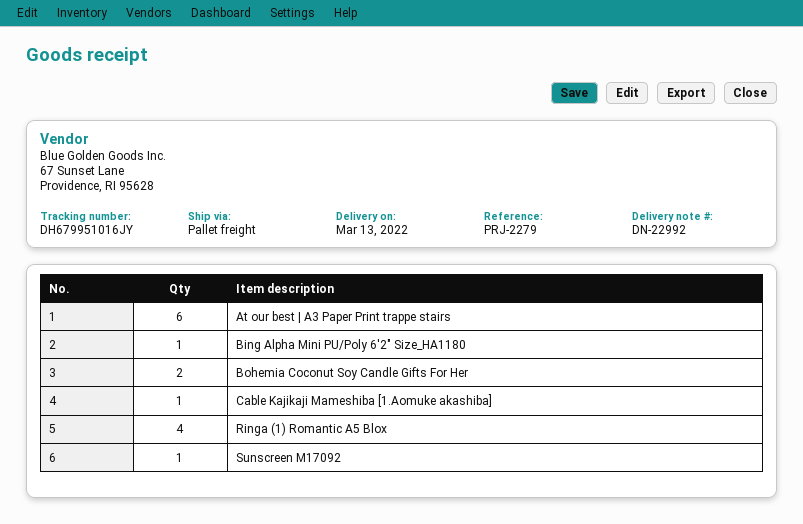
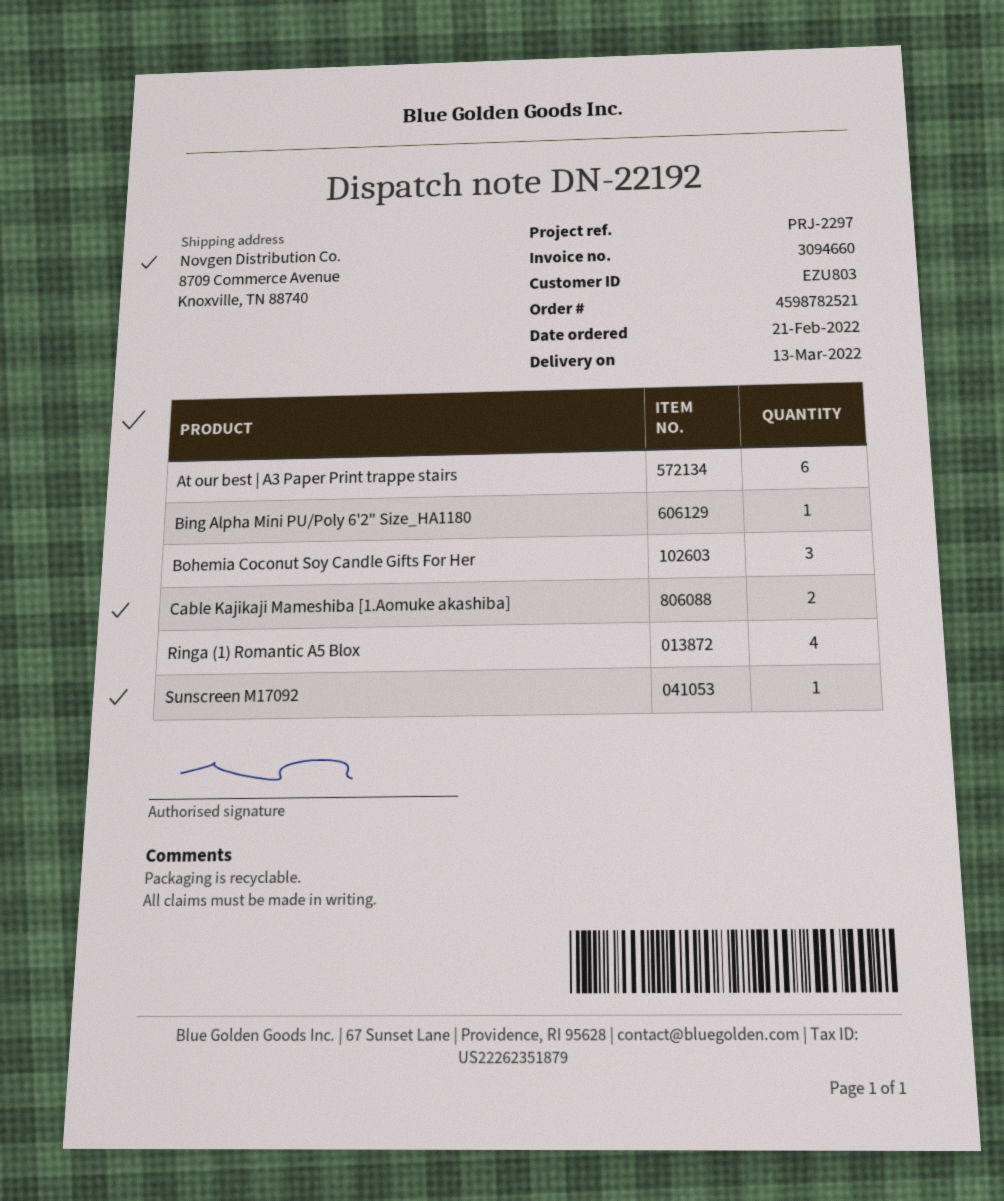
delivery note number: DN-22992 -> DN-22192
reference: PRJ-2279 -> PRJ-2297
Bohemia Coconut Soy Candle Gifts For Her: 2 -> 3
Cable Kajikaji Mameshiba [1.Aomuke akashiba]: 1 -> 2

